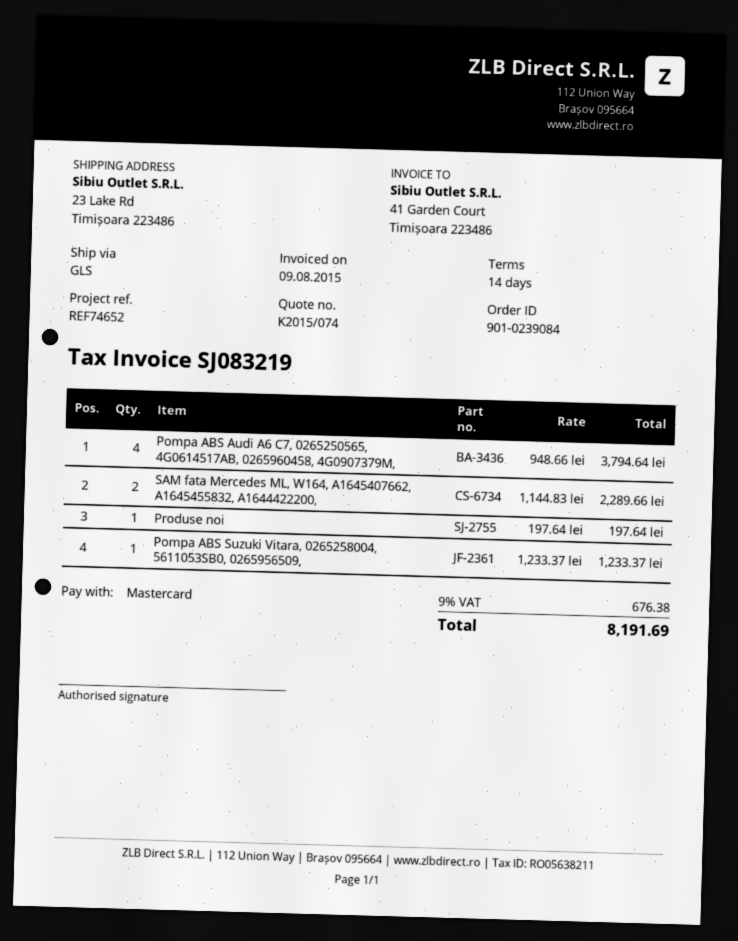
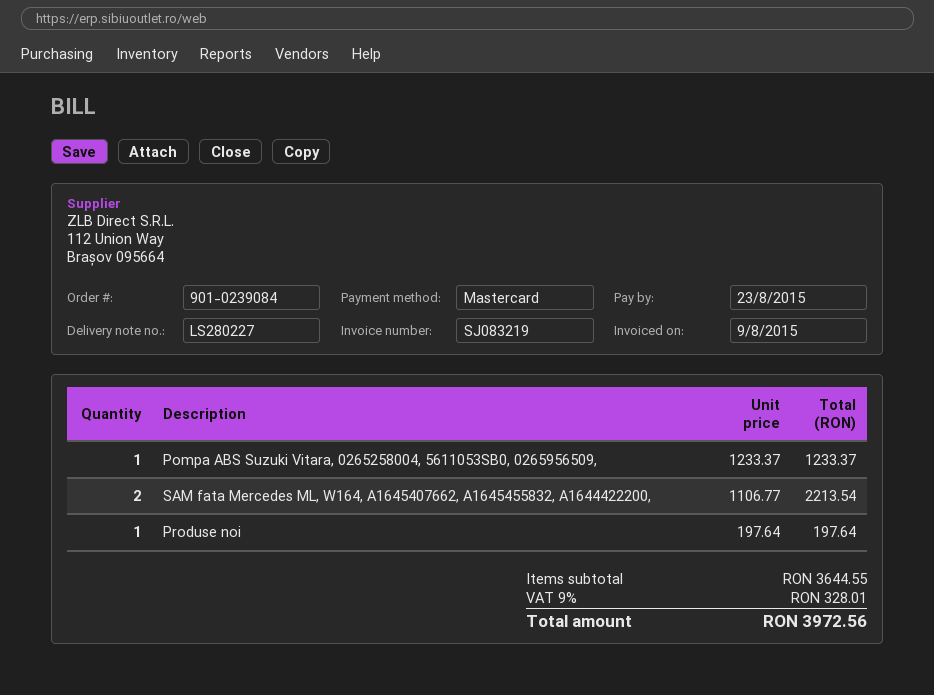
Pompa ABS Audi A6 C7, 0265250565, 4G0614517AB, 0265960458, 4G0907379M,: 4 x 948.66 = 3794.64 -> none
SAM fata Mercedes ML, W164, A1645407662, A1645455832, A1644422200,: 2 x 1144.83 = 2289.66 -> 2 x 1106.77 = 2213.54
tax: 9% = 676.38 -> 9% = 328.01
total: 8191.69 -> 3972.56

